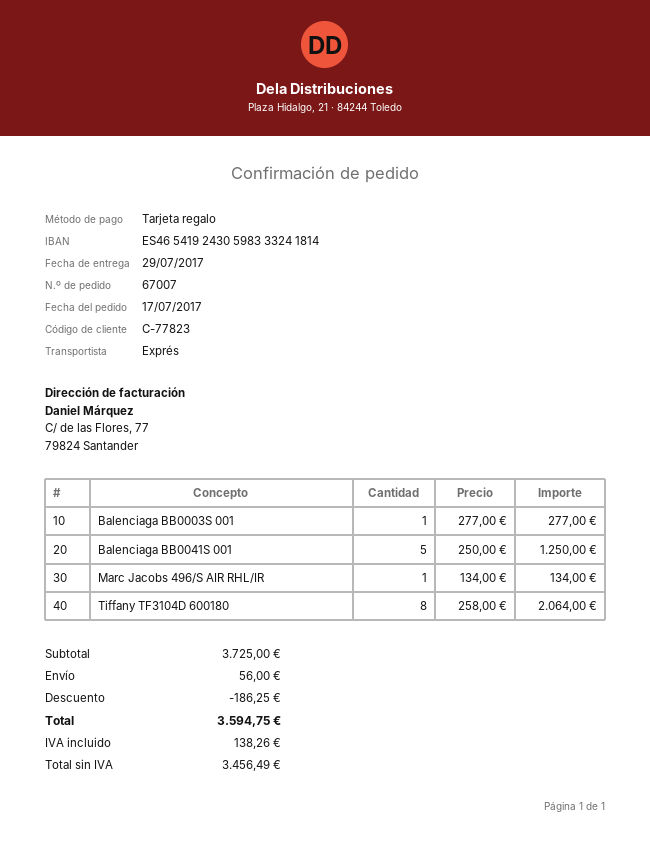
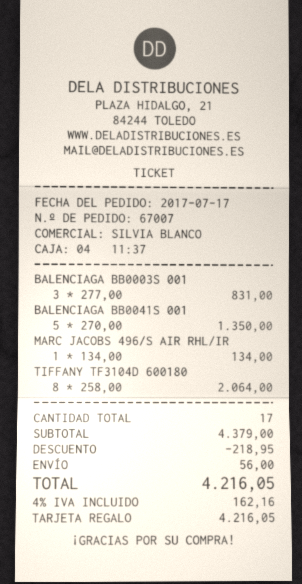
Balenciaga BB0003S 001: 1 x 277.00 = 277.00 -> 3 x 277.00 = 831.00
Balenciaga BB0041S 001: 5 x 250.00 = 1250.00 -> 5 x 270.00 = 1350.00
subtotal: 3725.00 -> 4379.00
discount: 186.25 -> 218.95
tax: 138.26 -> 162.16
total: 3594.75 -> 4216.05

